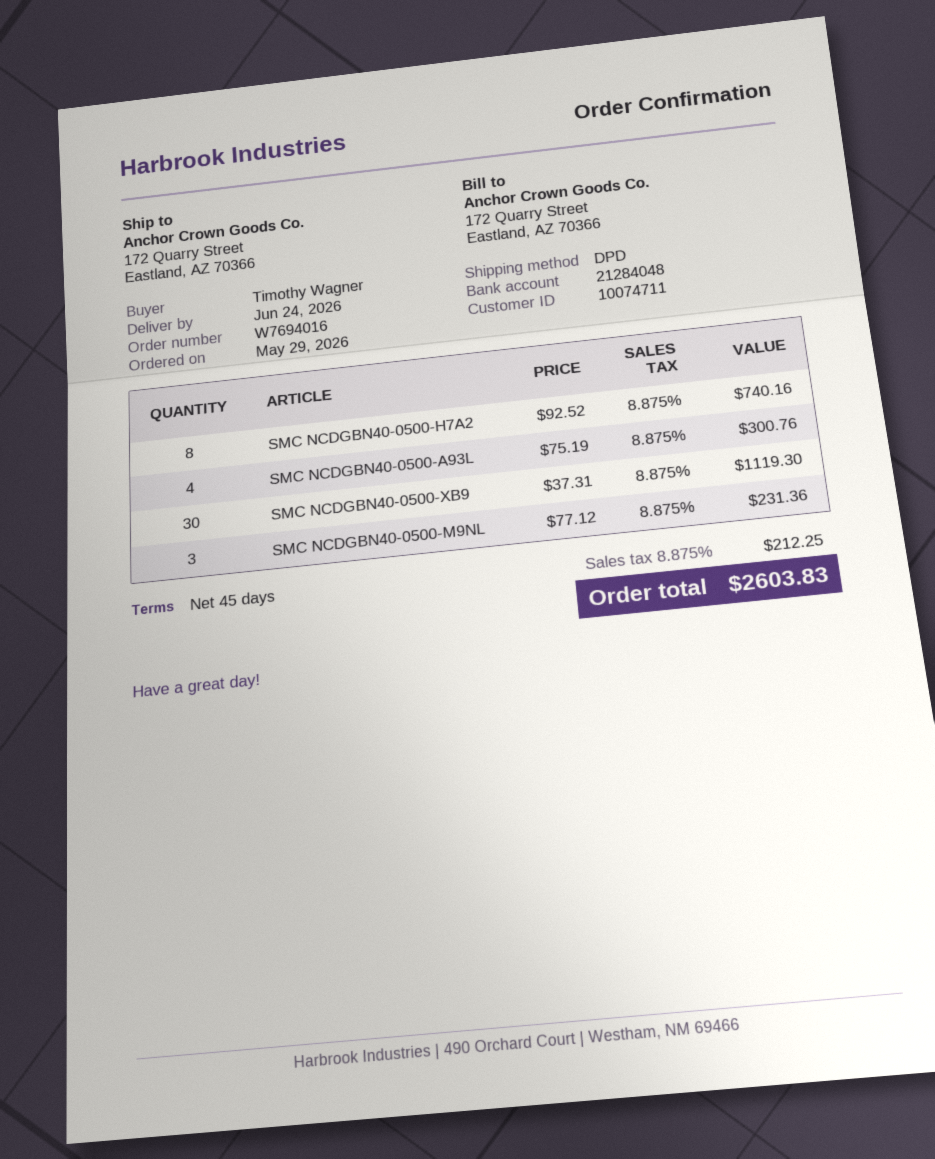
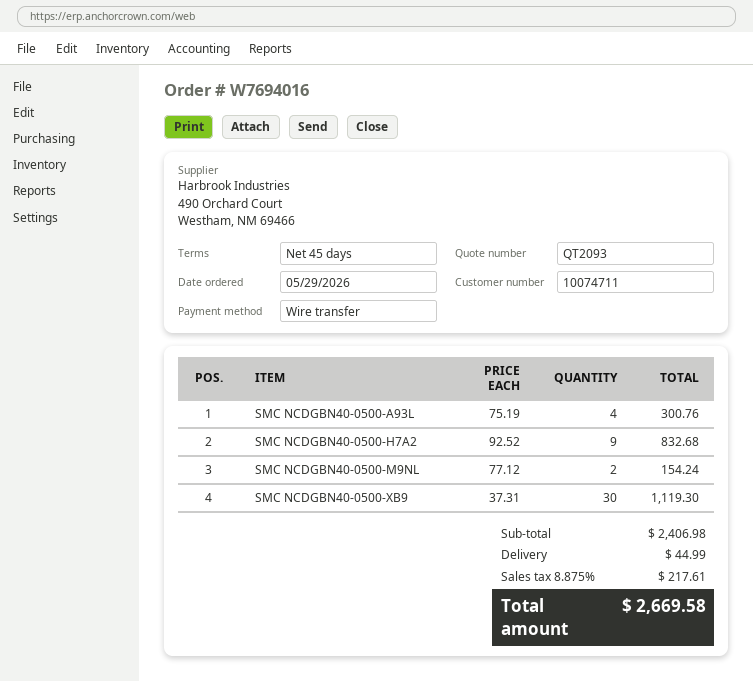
SMC NCDGBN40-0500-H7A2: 8 x 92.52 = 740.16 -> 9 x 92.52 = 832.68
SMC NCDGBN40-0500-M9NL: 3 x 77.12 = 231.36 -> 2 x 77.12 = 154.24
shipping: none -> 44.99
tax: 8.875% = 212.25 -> 8.875% = 217.61
total: 2603.83 -> 2669.58

